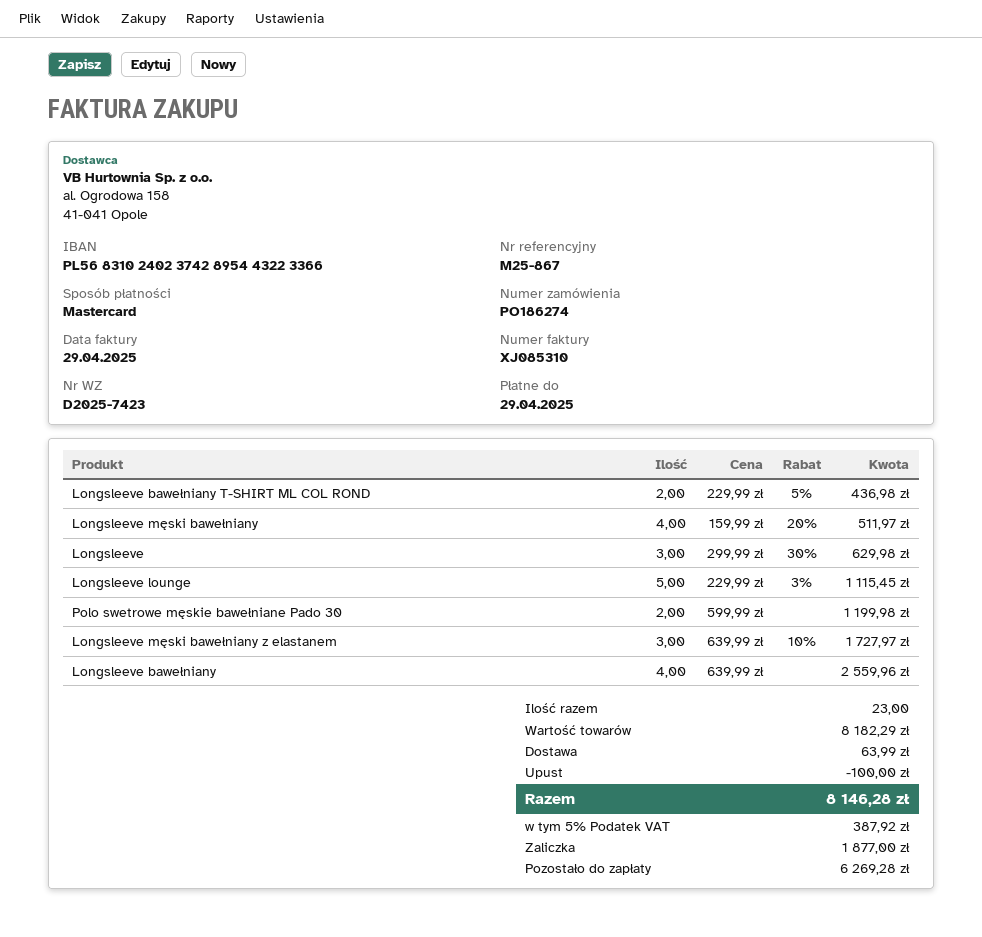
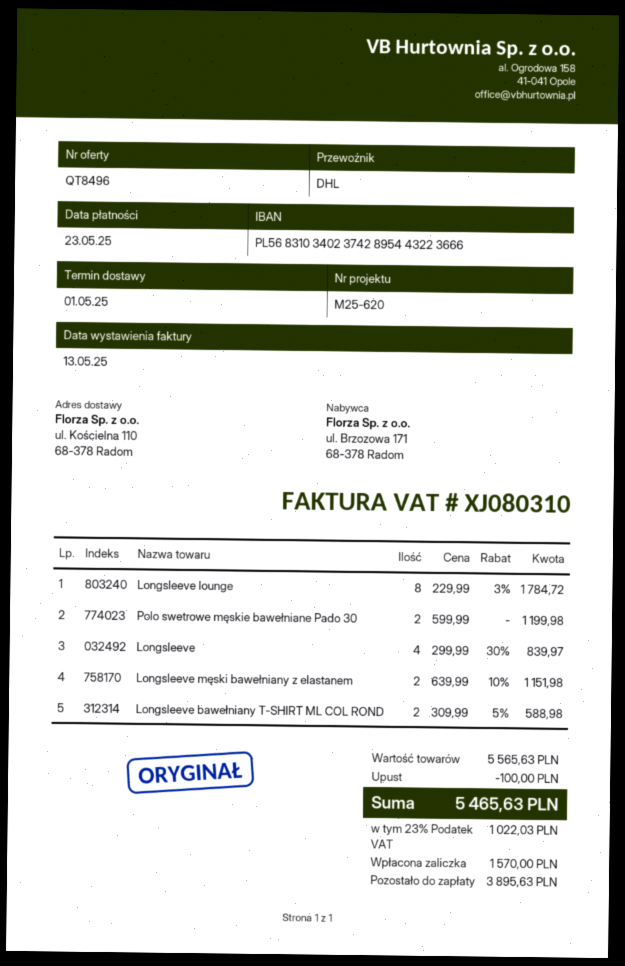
invoice number: XJ085310 -> XJ080310
invoice date: 2025-04-29 -> 2025-05-13
due date: 2025-04-29 -> 2025-05-23
reference: M25-867 -> M25-620
bank account: PL56831024023742895443223366 -> PL56831034023742895443223666
Longsleeve bawełniany T-SHIRT ML COL ROND: 2 x 229.99 - 5% = 436.98 -> 2 x 309.99 - 5% = 588.98
Longsleeve męski bawełniany: 4 x 159.99 - 20% = 511.97 -> none
Longsleeve: 3 x 299.99 - 30% = 629.98 -> 4 x 299.99 - 30% = 839.97
Longsleeve lounge: 5 x 229.99 - 3% = 1115.45 -> 8 x 229.99 - 3% = 1784.72
Longsleeve męski bawełniany z elastanem: 3 x 639.99 - 10% = 1727.97 -> 2 x 639.99 - 10% = 1151.98
Longsleeve bawełniany: 4 x 639.99 = 2559.96 -> none
subtotal: 8182.29 -> 5565.63
shipping: 63.99 -> none
tax: 5% = 387.92 -> 23% = 1022.03
total: 8146.28 -> 5465.63
deposit: 1877.00 -> 1570.00
balance: 6269.28 -> 3895.63

